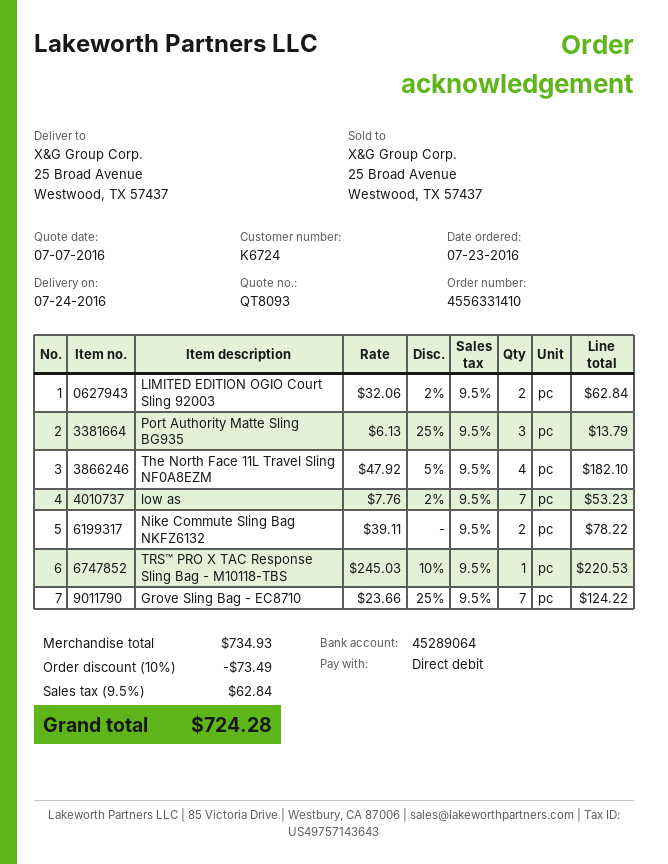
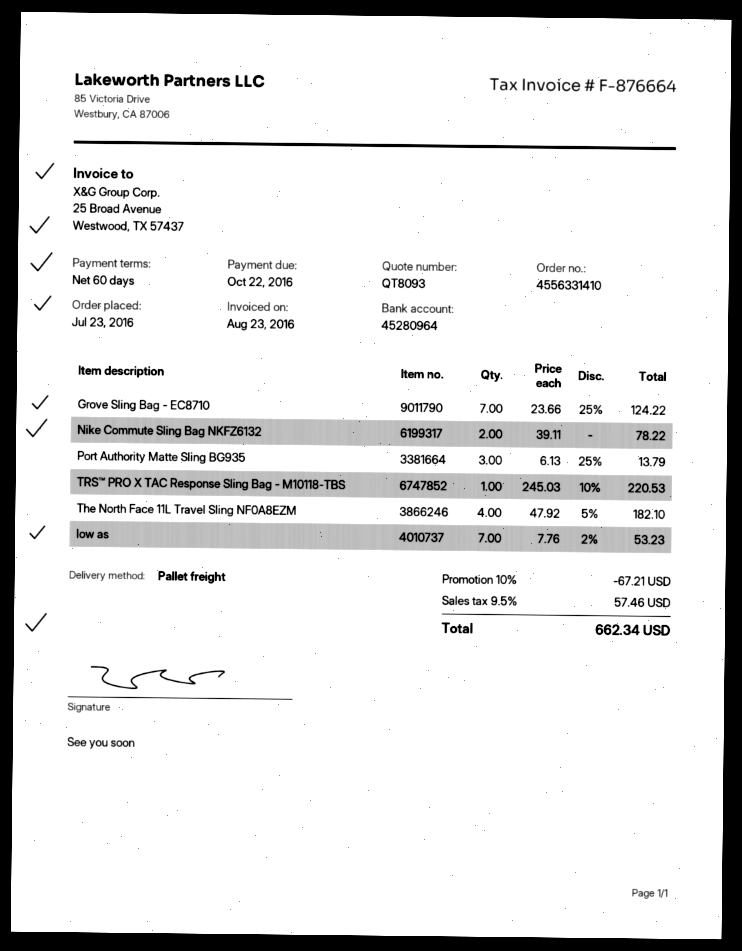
bank account: 45289064 -> 45280964
LIMITED EDITION OGIO Court Sling 92003: 2 x 32.06 - 2% = 62.84 -> none
discount: 10% = 73.49 -> 10% = 67.21
tax: 9.5% = 62.84 -> 9.5% = 57.46
total: 724.28 -> 662.34

